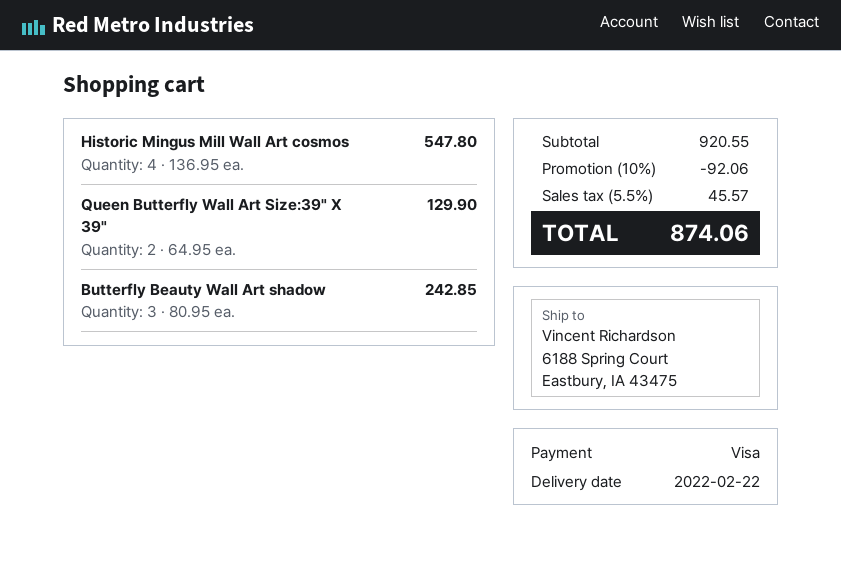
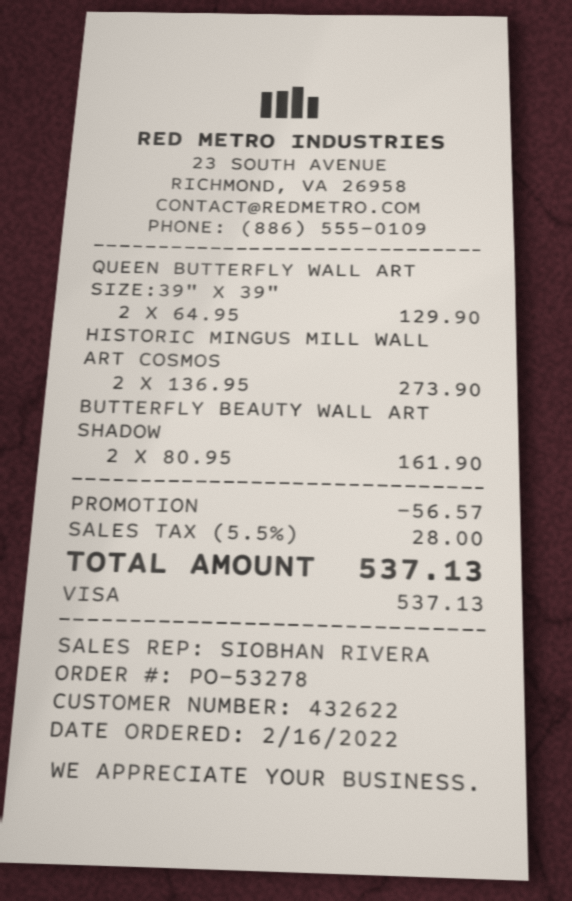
Historic Mingus Mill Wall Art cosmos: 4 x 136.95 = 547.80 -> 2 x 136.95 = 273.90
Butterfly Beauty Wall Art shadow: 3 x 80.95 = 242.85 -> 2 x 80.95 = 161.90
discount: 92.06 -> 56.57
tax: 5.5% = 45.57 -> 5.5% = 28.00
total: 874.06 -> 537.13

